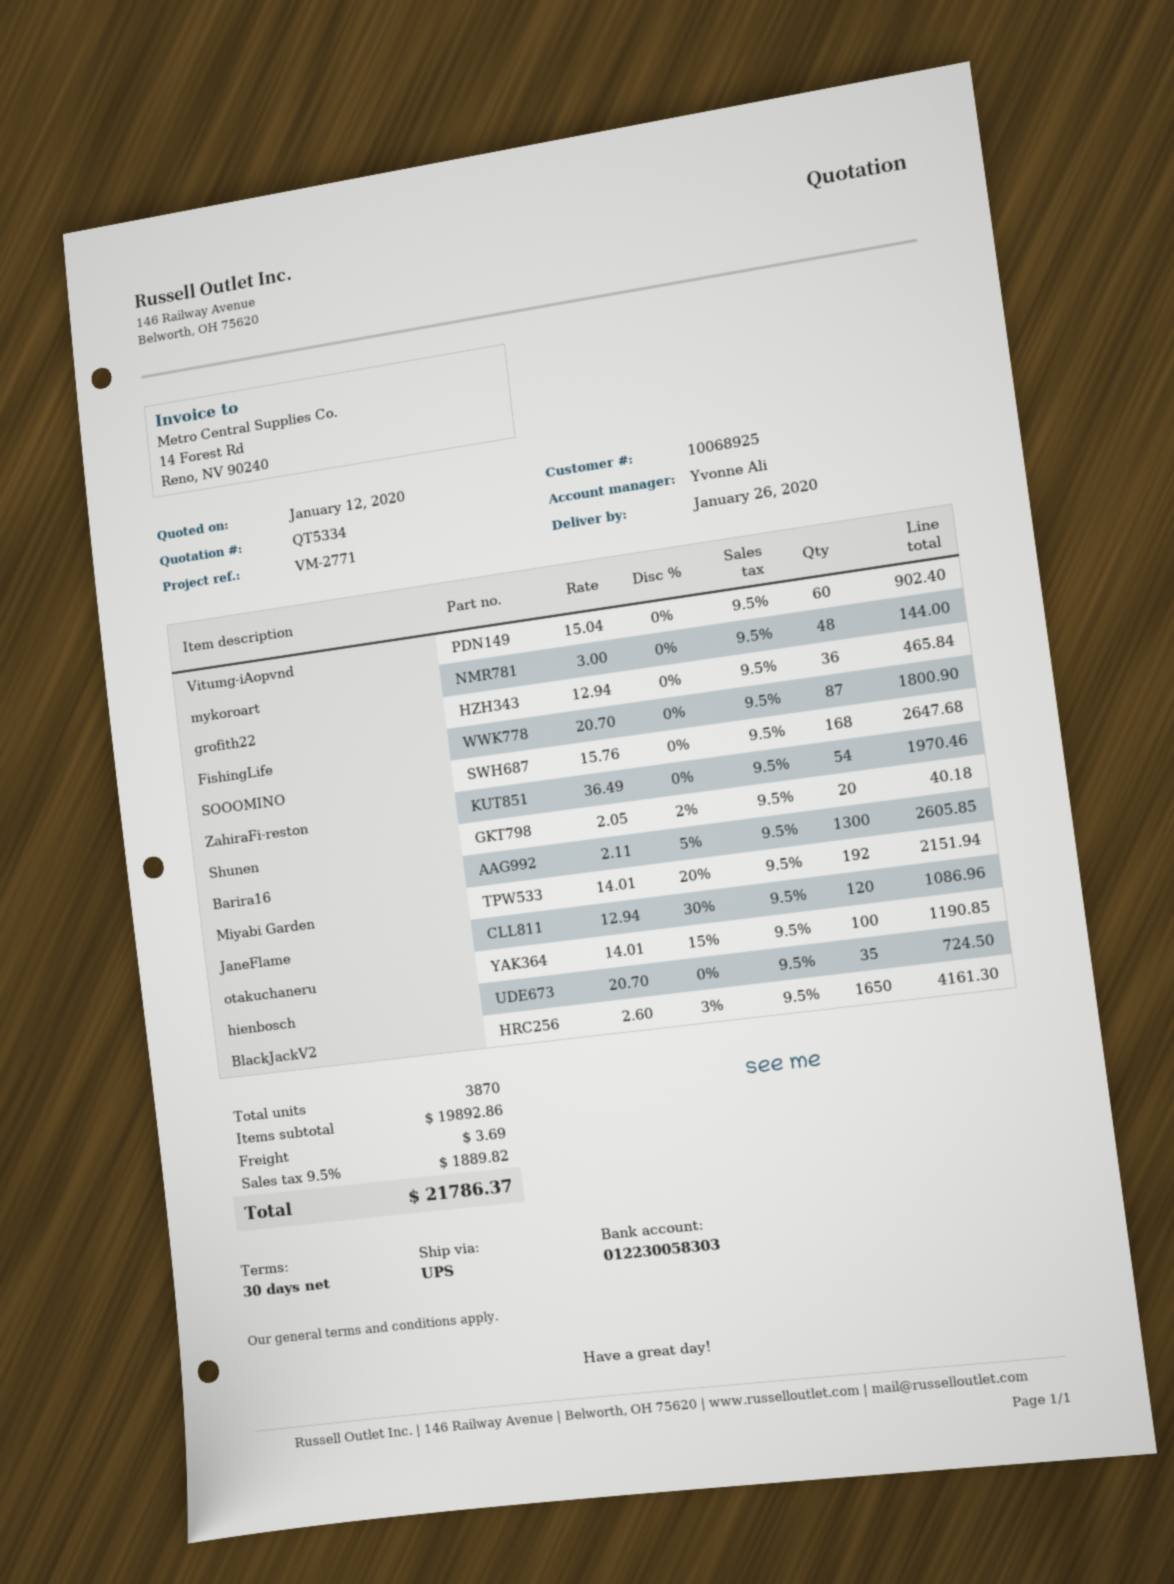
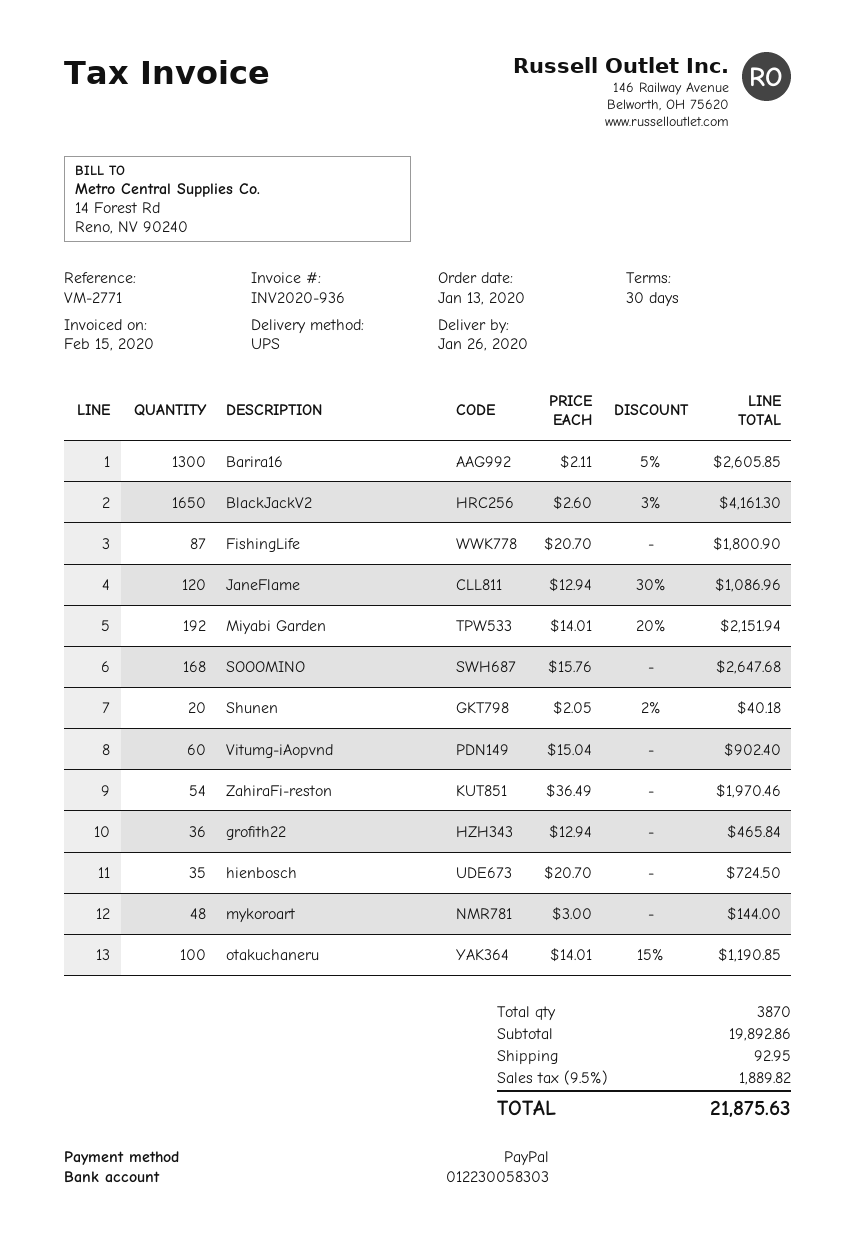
shipping: 3.69 -> 92.95
total: 21786.37 -> 21875.63

